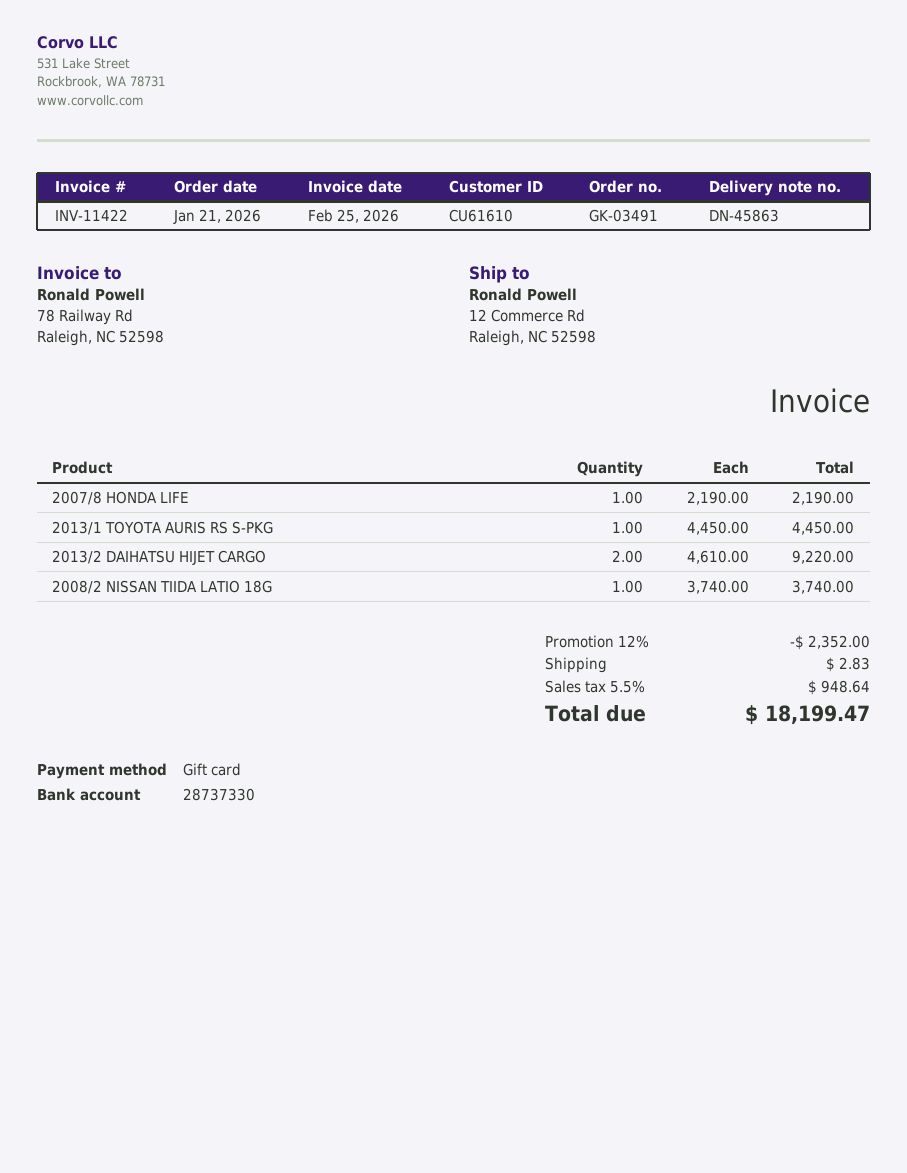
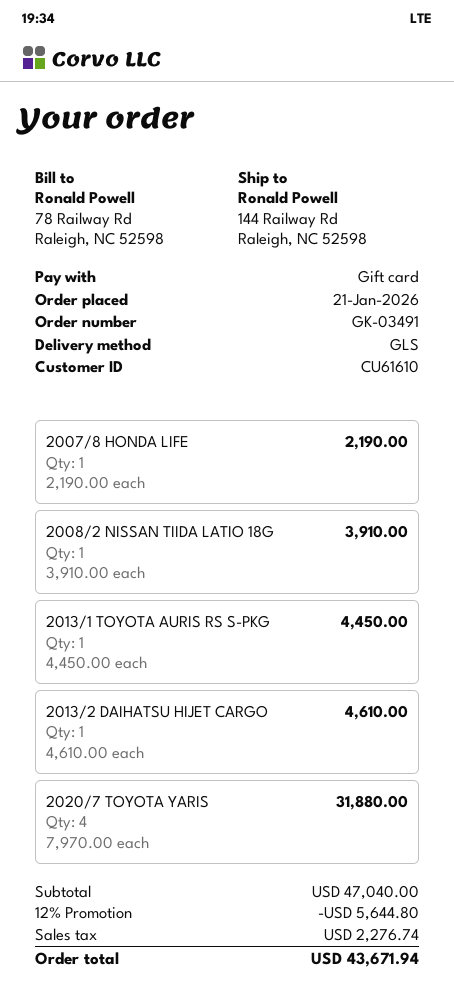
ship to: 12 Commerce Rd, Raleigh, NC 52598 -> 144 Railway Rd, Raleigh, NC 52598
2013/2 DAIHATSU HIJET CARGO: 2 x 4610.00 = 9220.00 -> 1 x 4610.00 = 4610.00
2008/2 NISSAN TIIDA LATIO 18G: 1 x 3740.00 = 3740.00 -> 1 x 3910.00 = 3910.00
2020/7 TOYOTA YARIS: none -> 4 x 7970.00 = 31880.00
discount: 12% = 2352.00 -> 12% = 5644.80
shipping: 2.83 -> none
tax: 948.64 -> 2276.74
total: 18199.47 -> 43671.94

